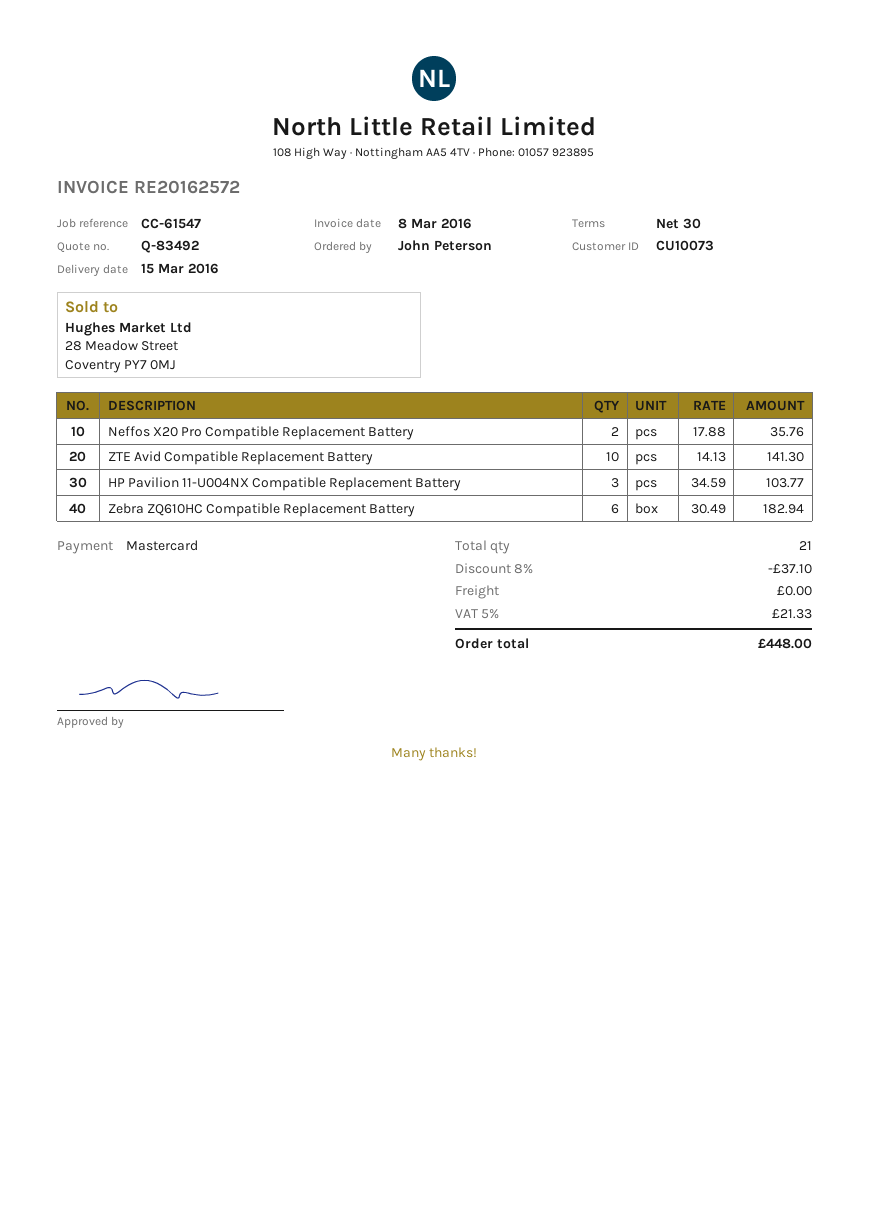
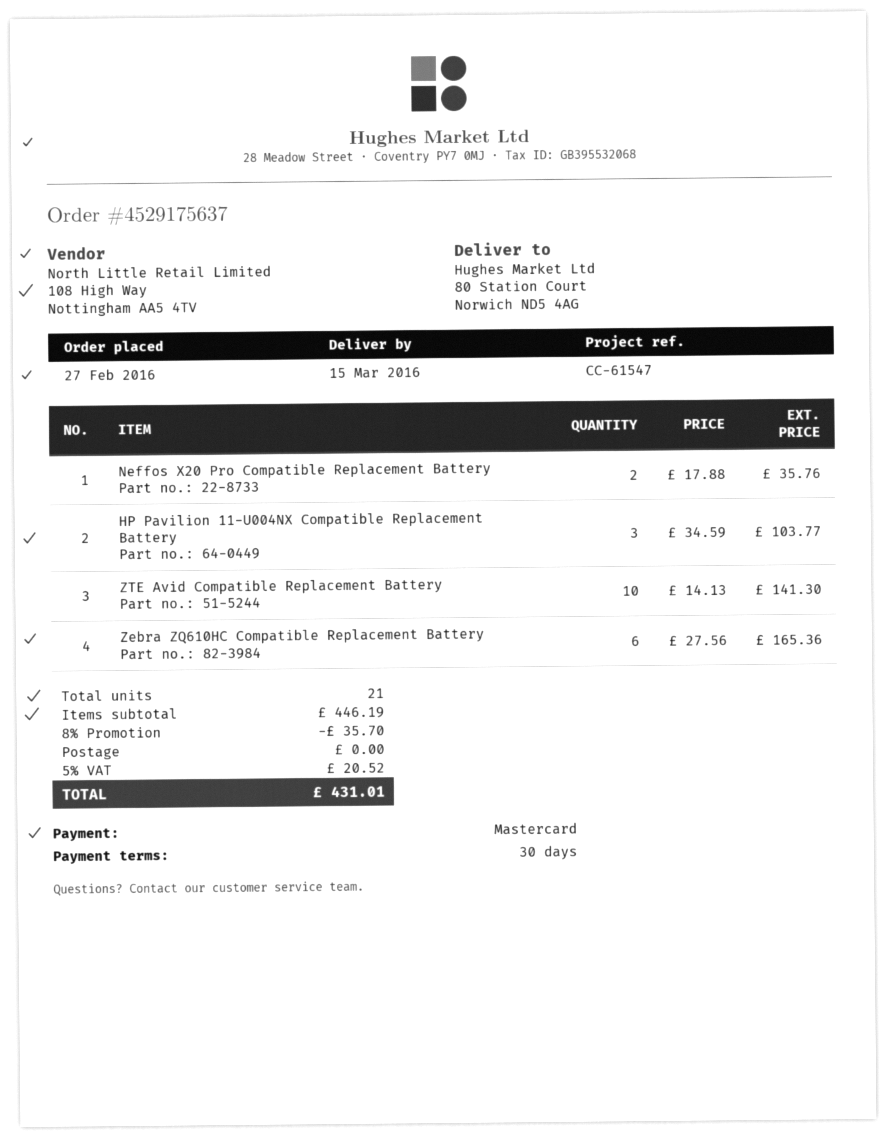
Zebra ZQ610HC Compatible Replacement Battery: 6 x 30.49 = 182.94 -> 6 x 27.56 = 165.36
discount: 8% = 37.10 -> 8% = 35.70
tax: 5% = 21.33 -> 5% = 20.52
total: 448.00 -> 431.01

